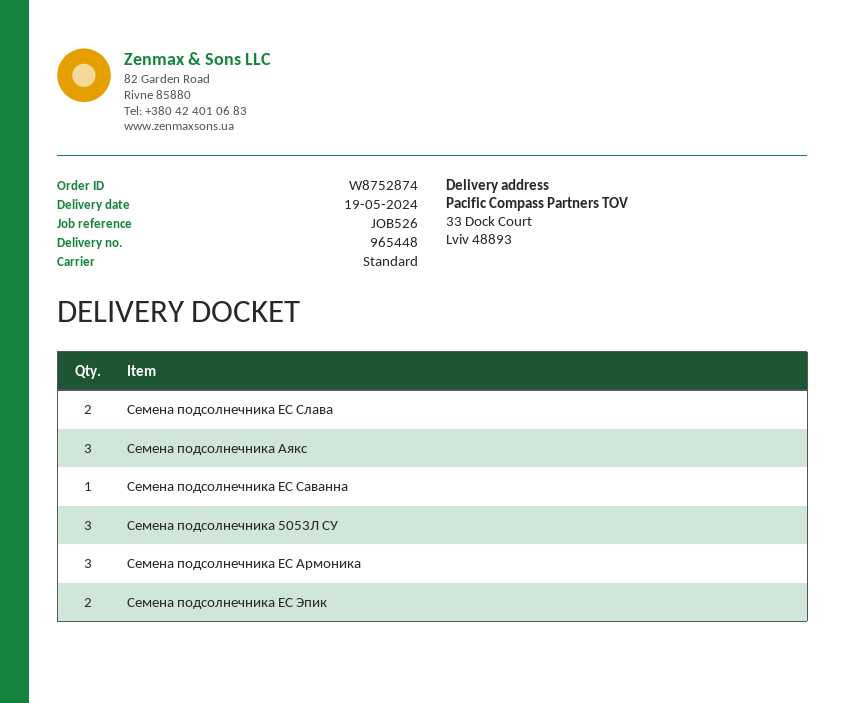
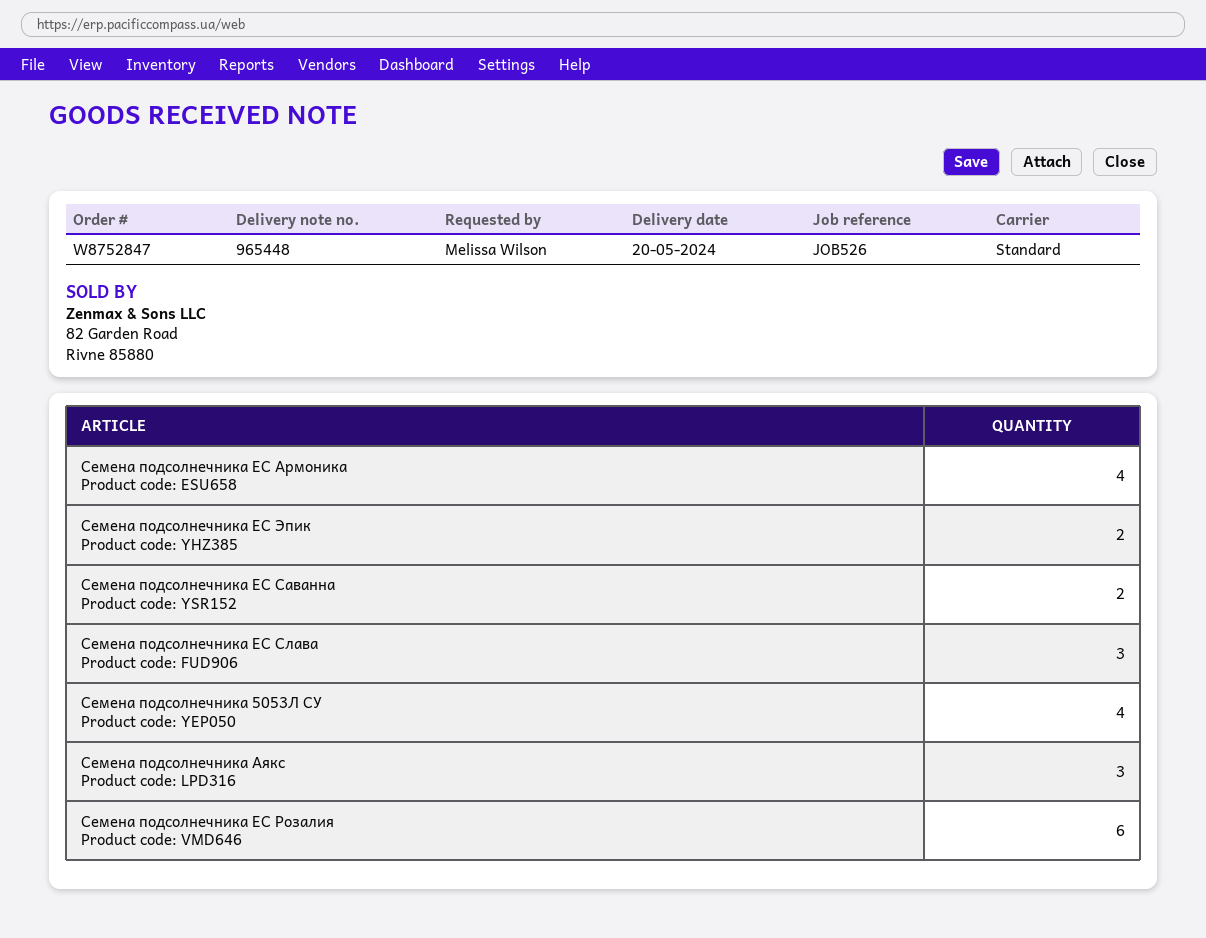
order number: W8752874 -> W8752847
delivery date: 2024-05-19 -> 2024-05-20
Семена подсолнечника ЕС Слава: 2 -> 3
Семена подсолнечника ЕС Саванна: 1 -> 2
Семена подсолнечника 5053Л СУ: 3 -> 4
Семена подсолнечника ЕС Армоника: 3 -> 4
Семена подсолнечника ЕС Розалия: none -> 6

